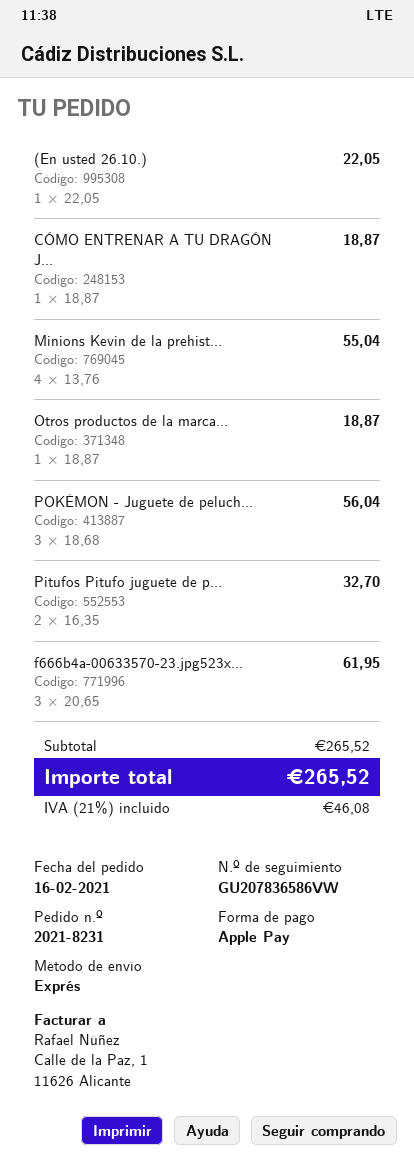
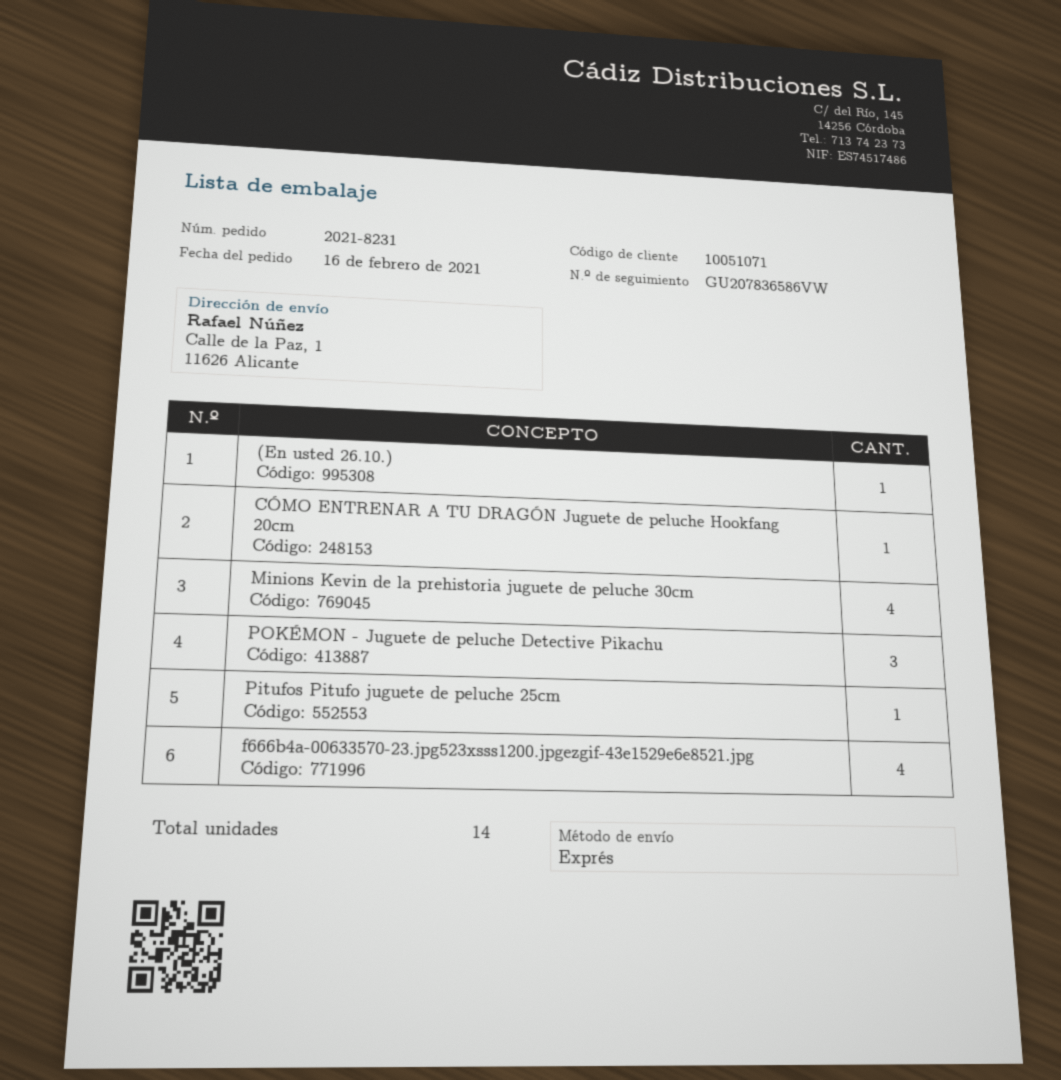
Otros productos de la marca...: 1 -> none
Pitufos Pitufo juguete de p...: 2 -> 1
f666b4a-00633570-23.jpg523x...: 3 -> 4

